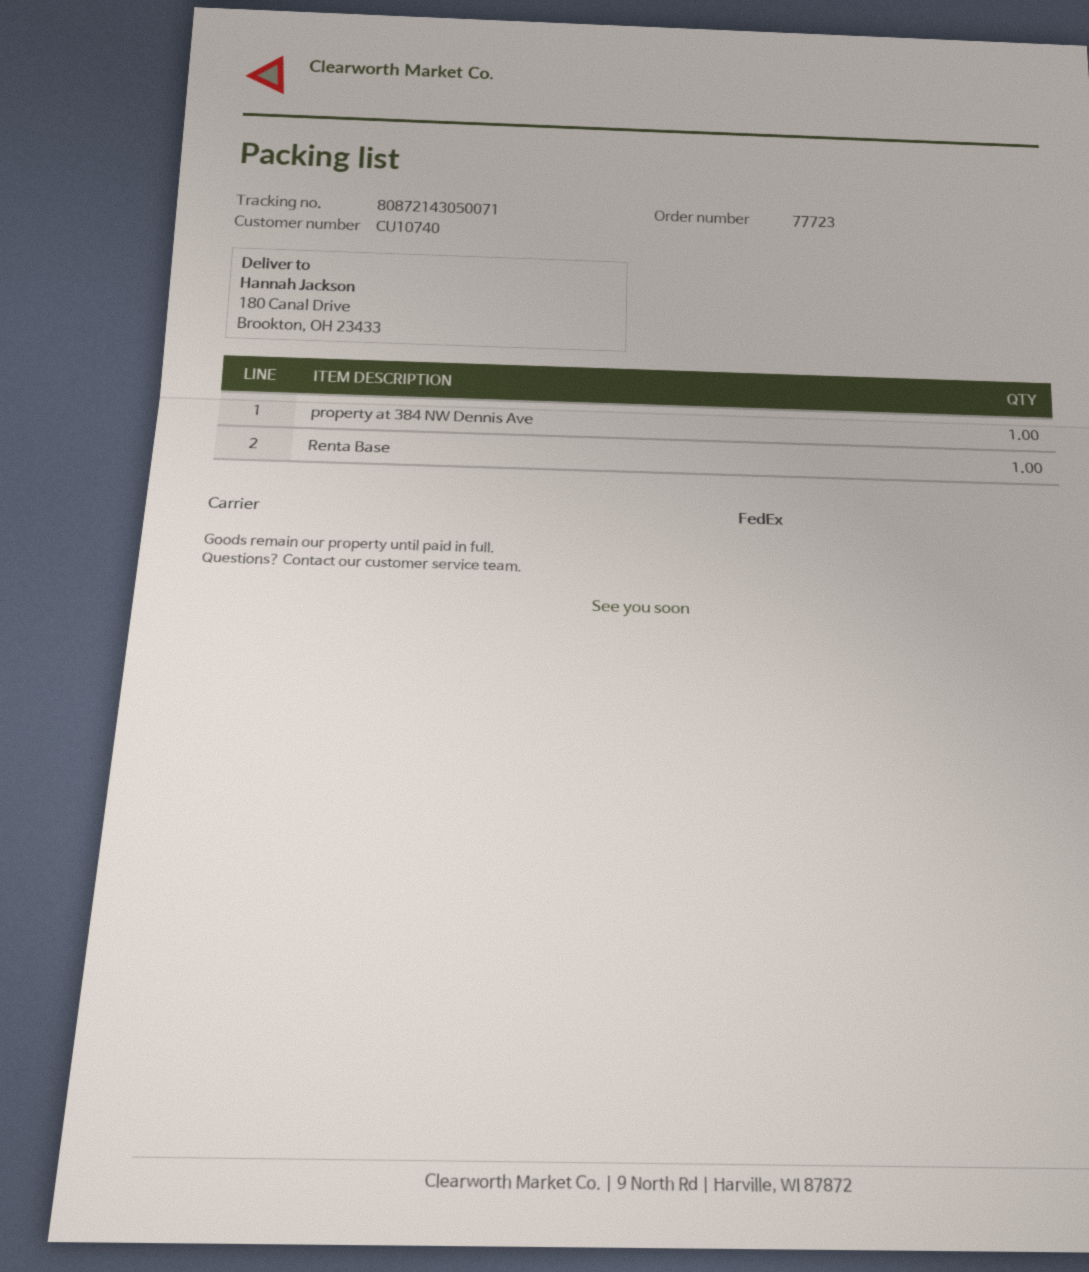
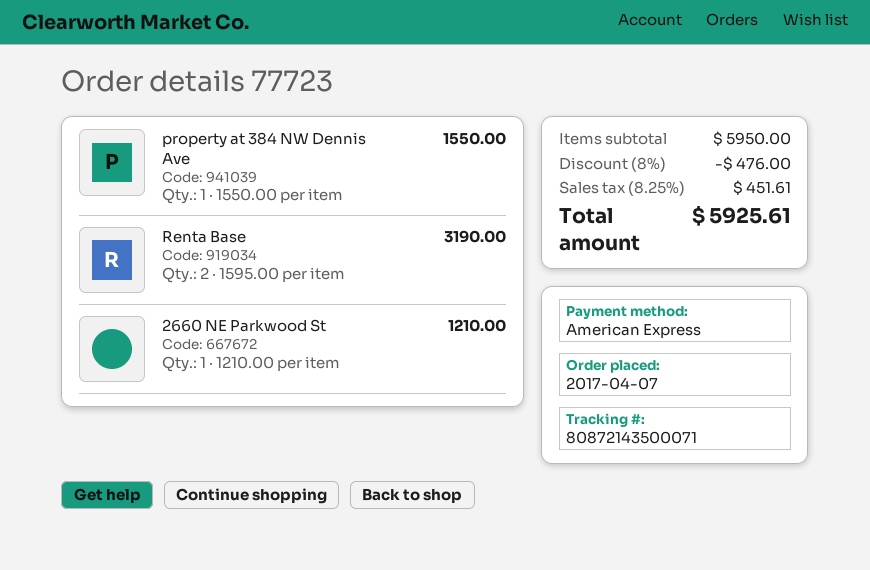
tracking number: 80872143050071 -> 80872143500071
Renta Base: 1 -> 2
2660 NE Parkwood St: none -> 1

